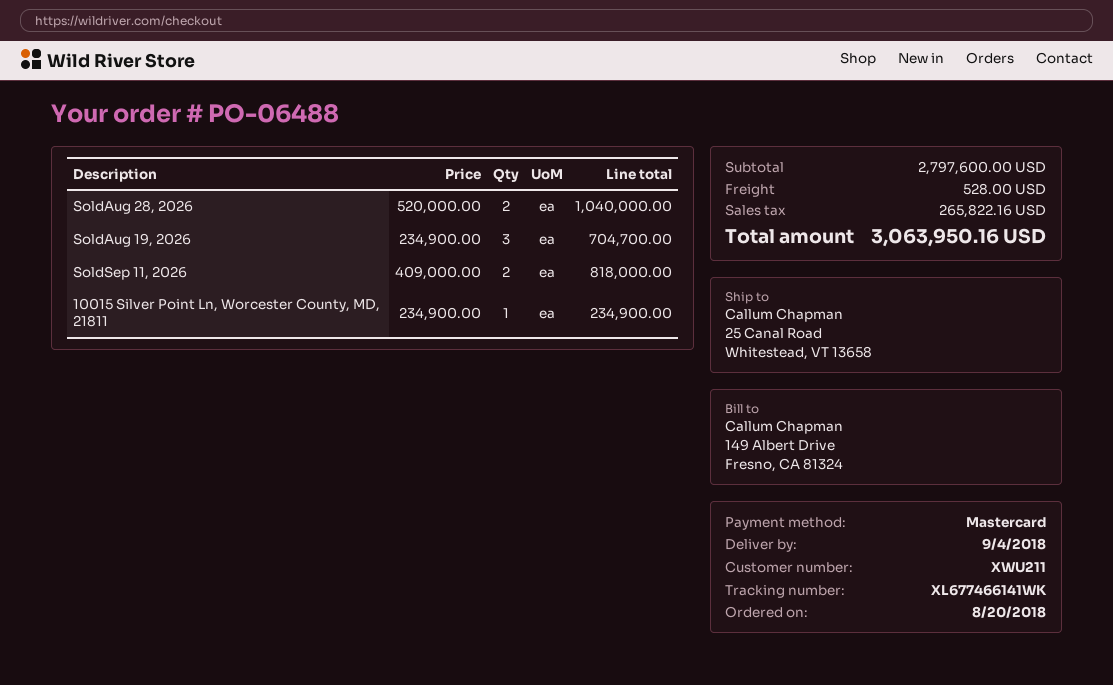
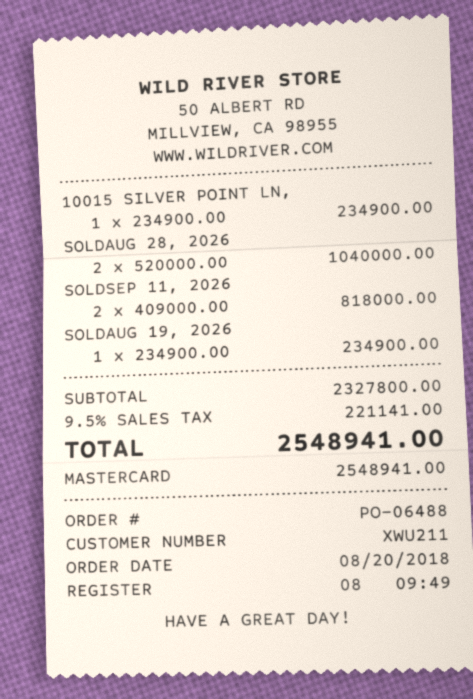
SoldAug 19, 2026: 3 x 234900.00 = 704700.00 -> 1 x 234900.00 = 234900.00
subtotal: 2797600.00 -> 2327800.00
shipping: 528.00 -> none
tax: 265822.16 -> 221141.00
total: 3063950.16 -> 2548941.00

